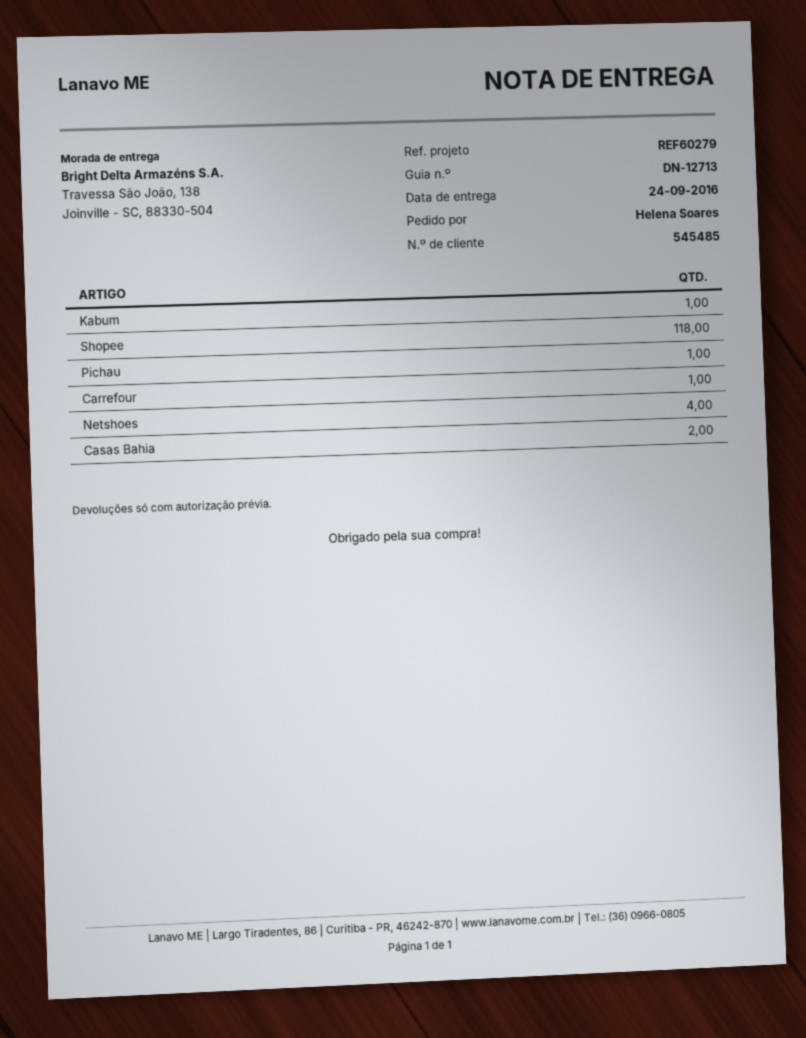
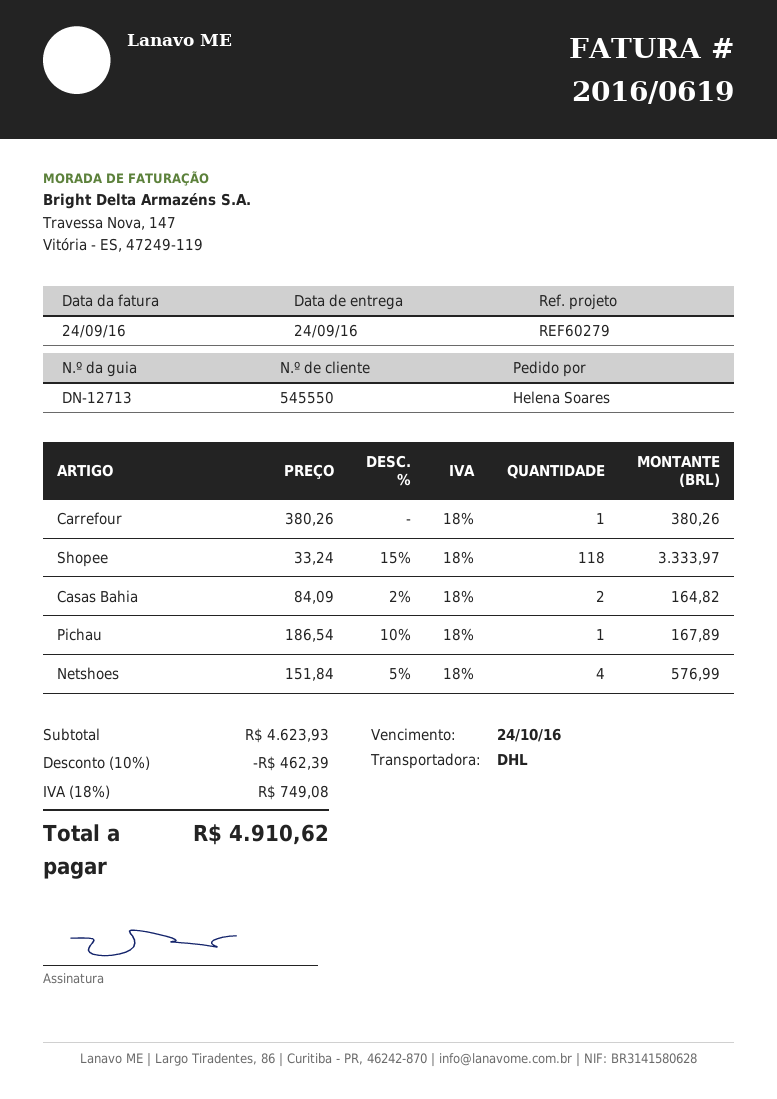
customer number: 545485 -> 545550
Kabum: 1 -> none

